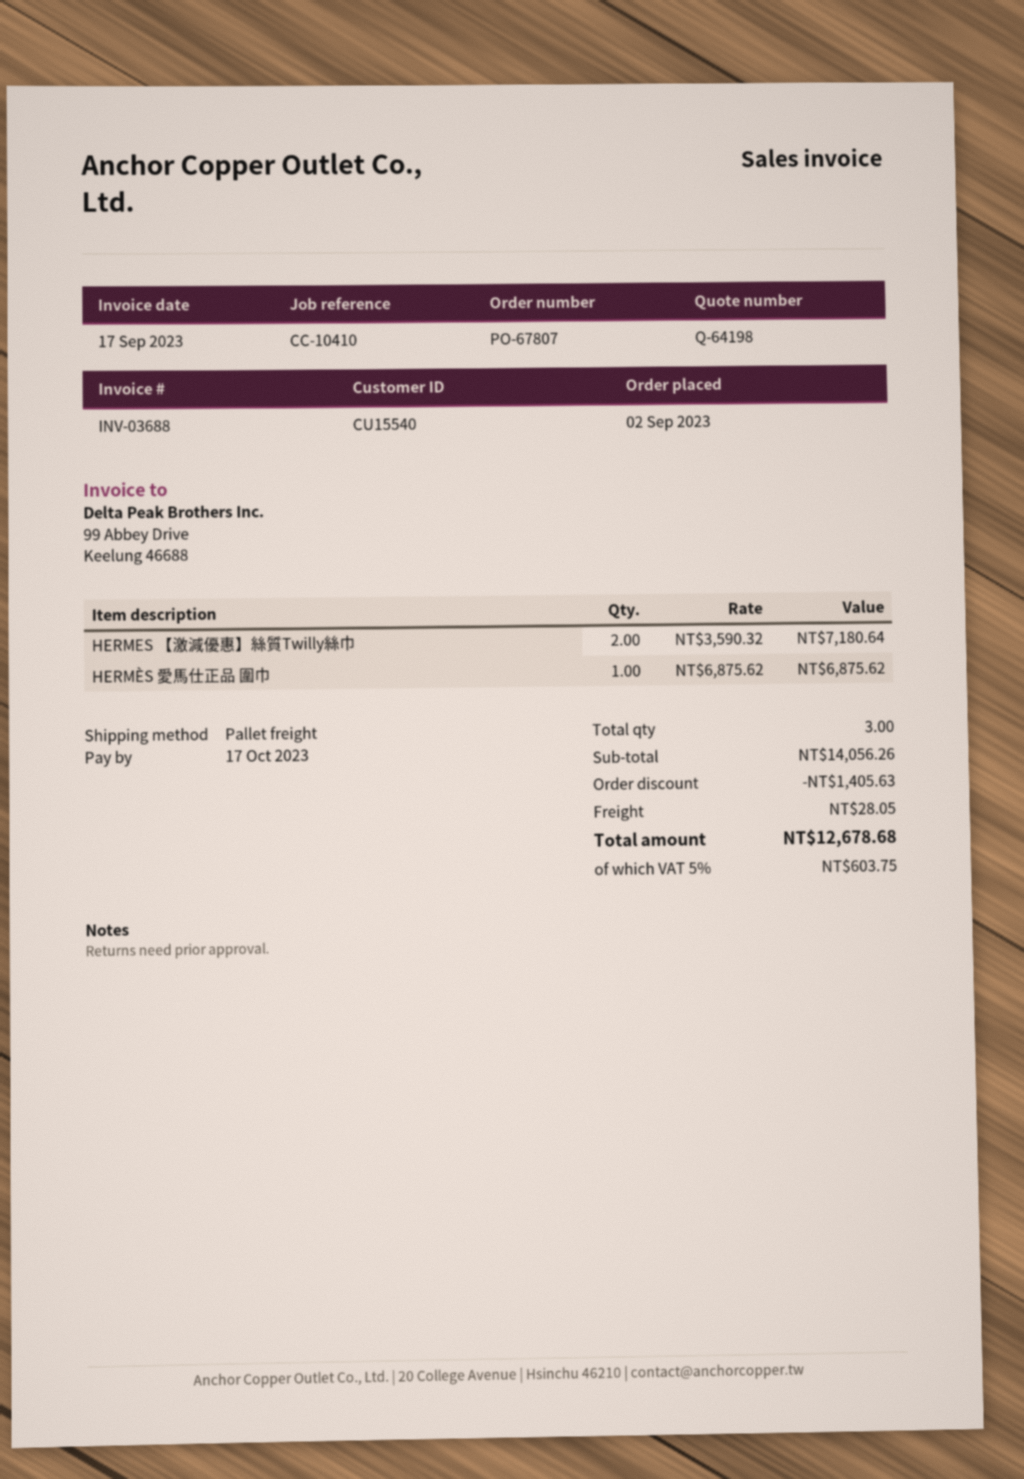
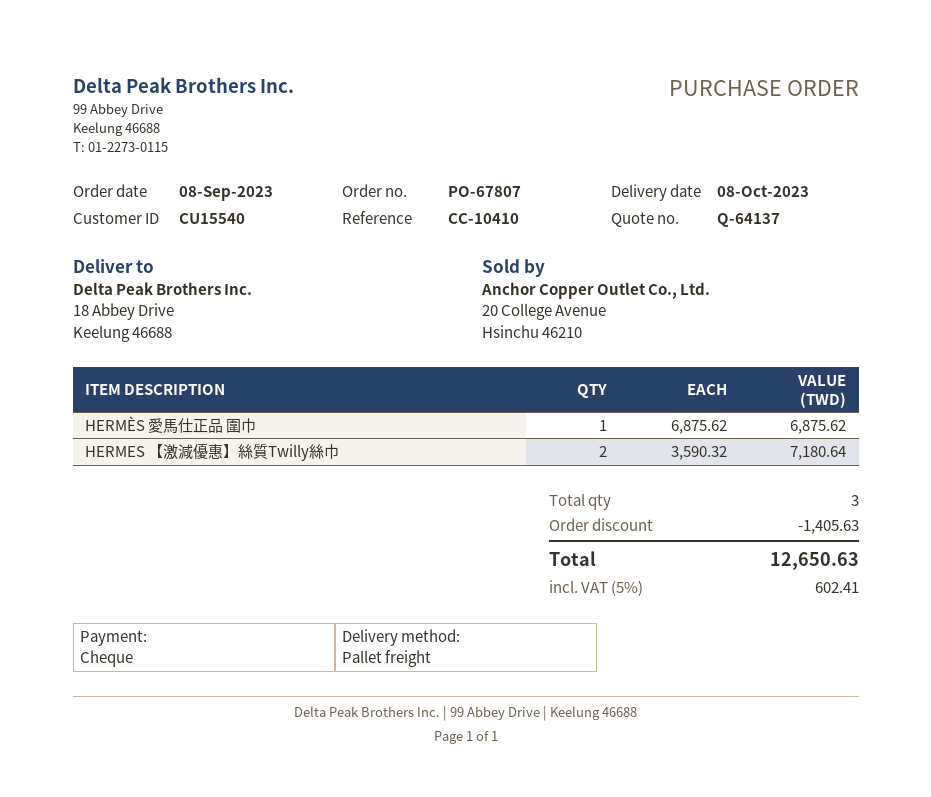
quote number: Q-64198 -> Q-64137
order date: 2023-09-02 -> 2023-09-08
shipping: 28.05 -> none
tax: 5% = 603.75 -> 5% = 602.41
total: 12678.68 -> 12650.63

